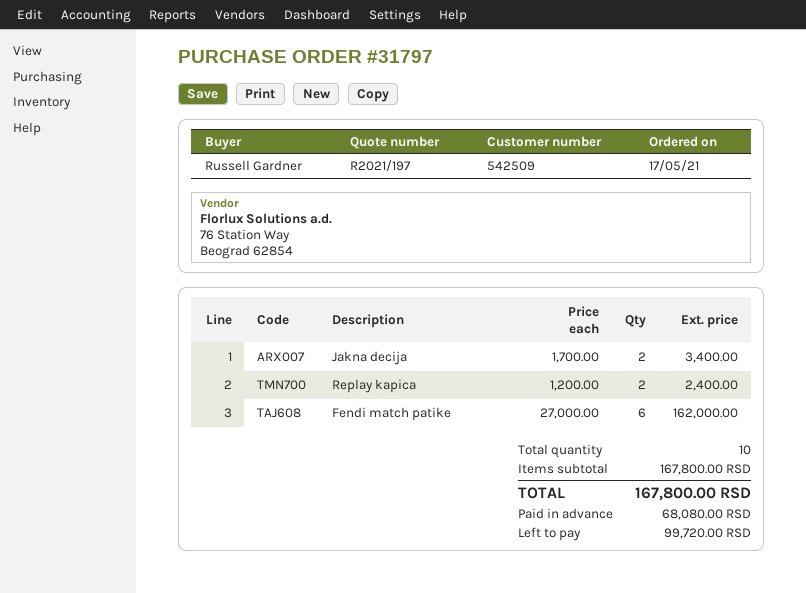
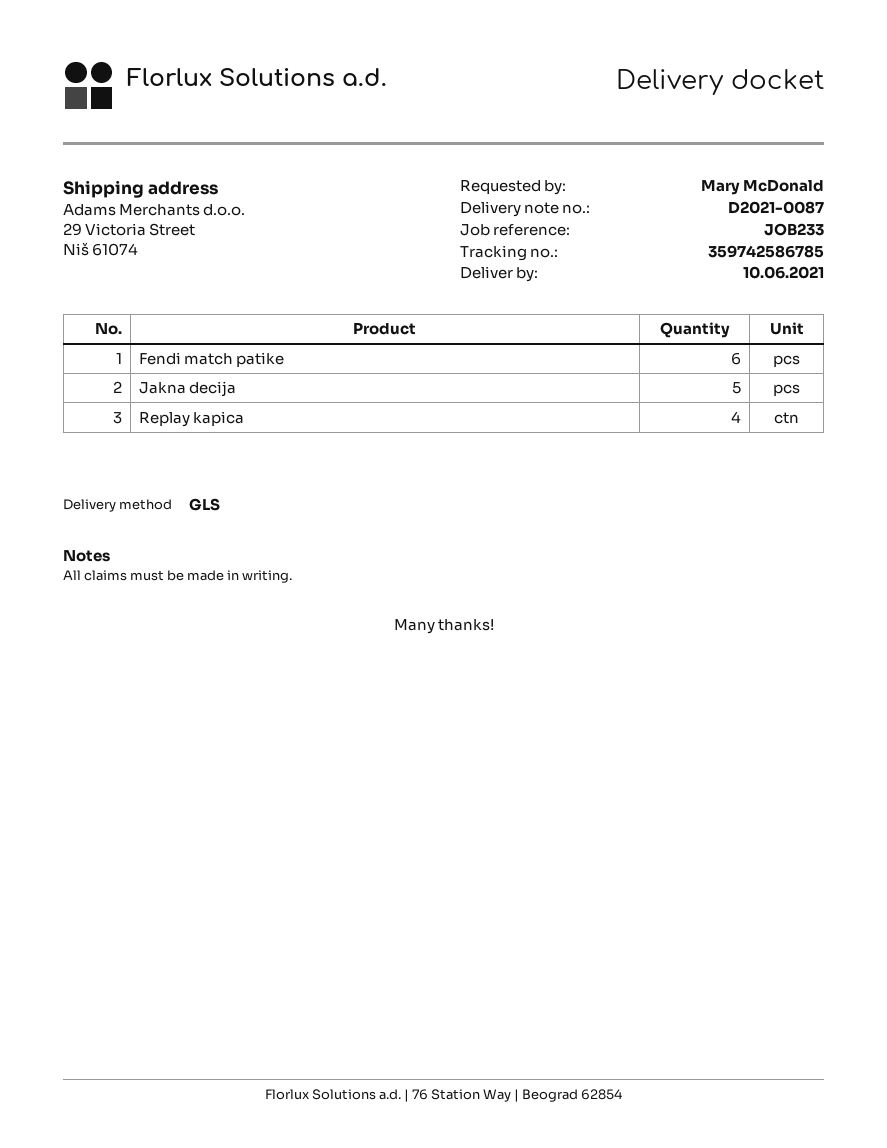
ordered by: Russell Gardner -> Mary McDonald
Jakna decija: 2 -> 5
Replay kapica: 2 -> 4

